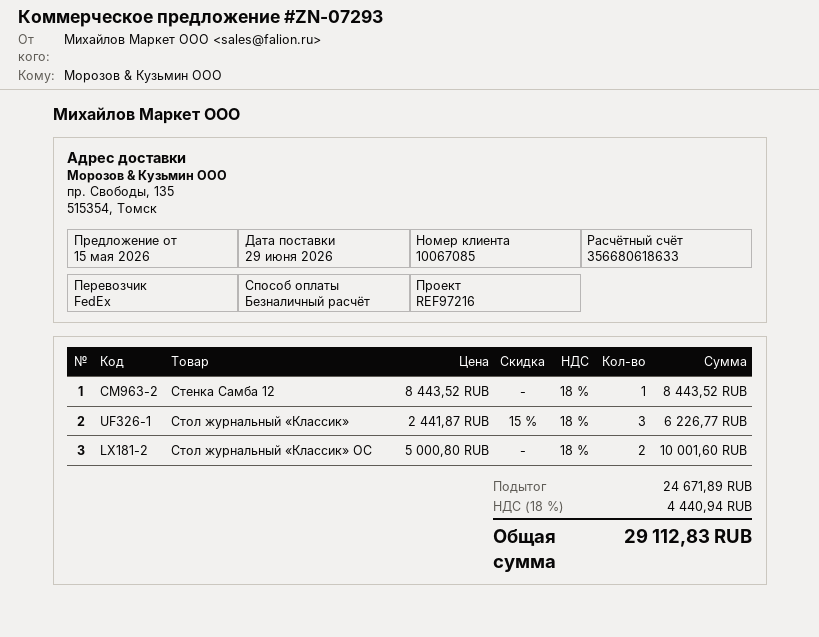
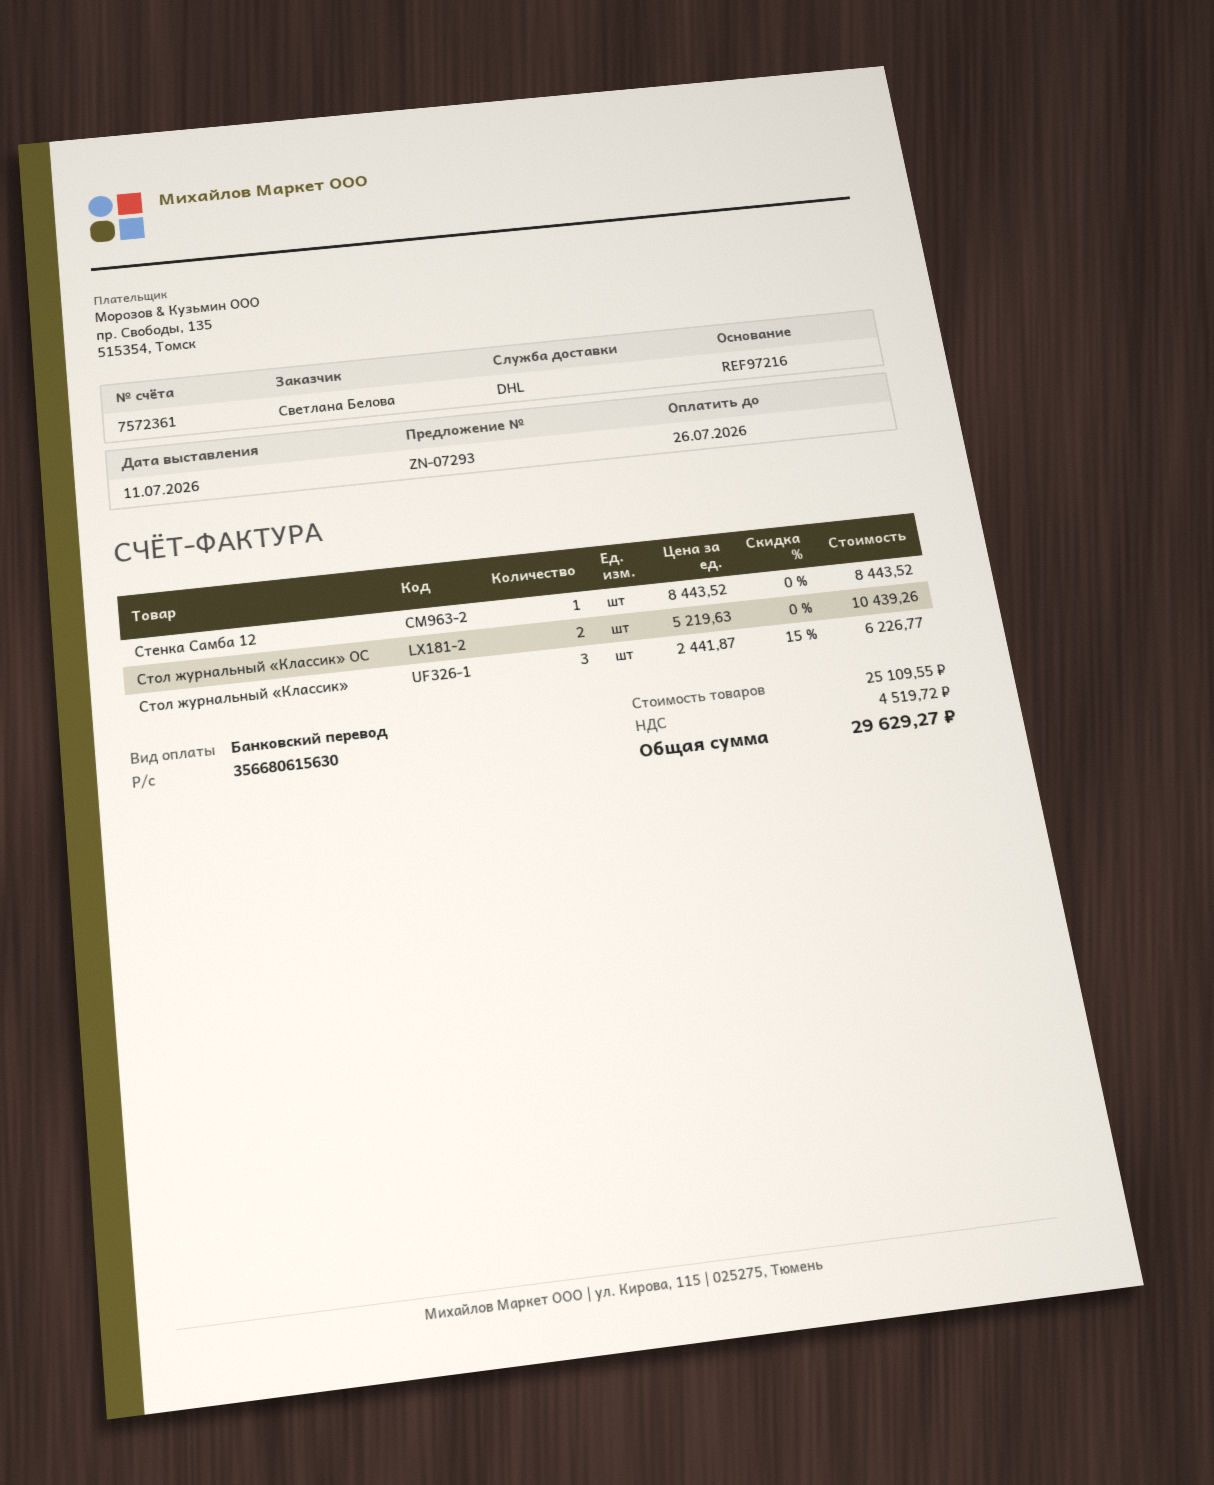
bank account: 356680618633 -> 356680615630
shipping method: FedEx -> DHL
Стол журнальный «Классик» ОС: 2 x 5000.80 = 10001.60 -> 2 x 5219.63 = 10439.26
subtotal: 24671.89 -> 25109.55
tax: 4440.94 -> 4519.72
total: 29112.83 -> 29629.27

